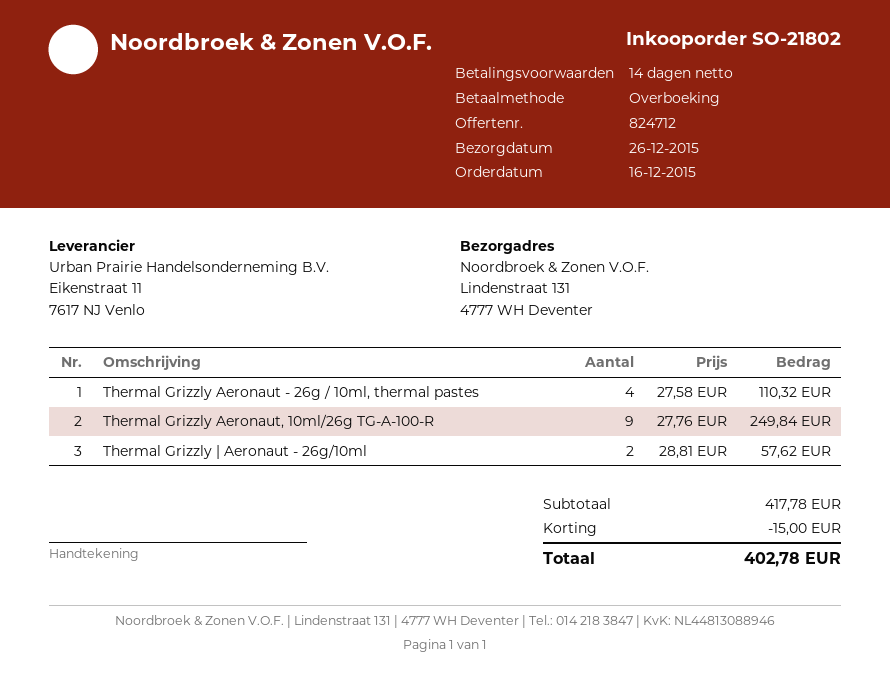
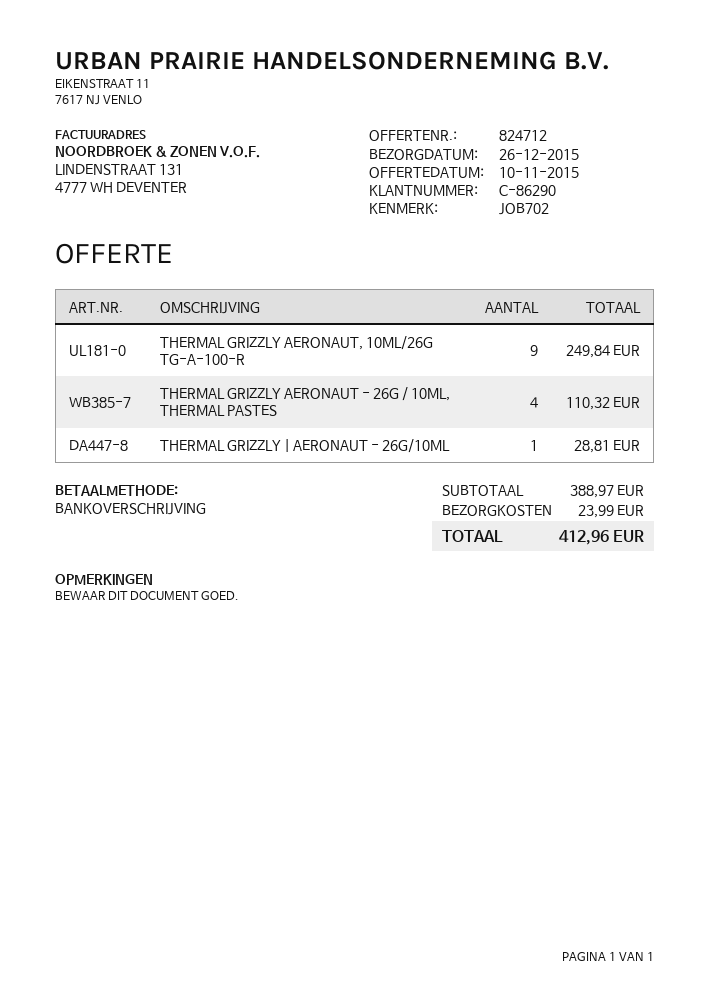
Thermal Grizzly | Aeronaut - 26g/10ml: 2 for 57.62 -> 1 for 28.81
subtotal: 417.78 -> 388.97
discount: 15.00 -> none
shipping: none -> 23.99
total: 402.78 -> 412.96

